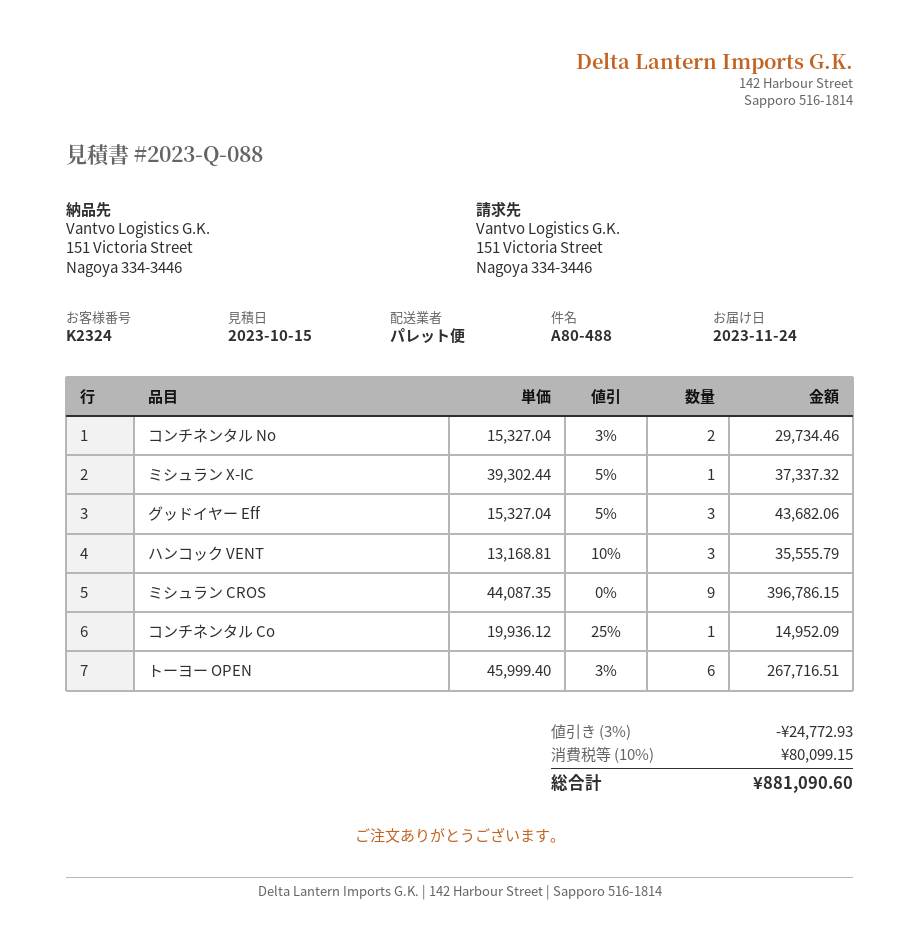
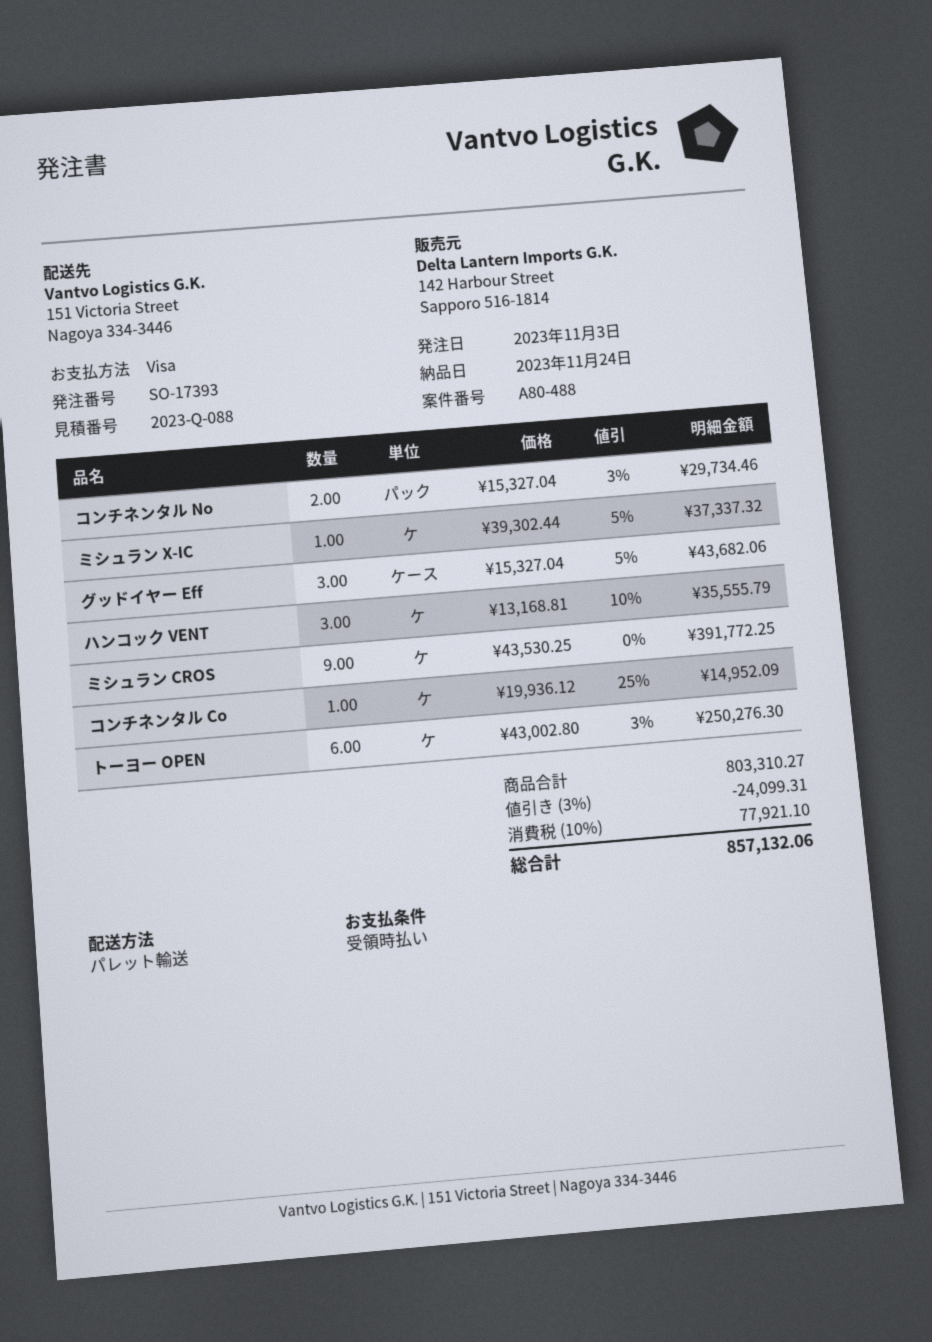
ミシュラン CROS: 9 x 44087.35 = 396786.15 -> 9 x 43530.25 = 391772.25
トーヨー OPEN: 6 x 45999.40 - 3% = 267716.51 -> 6 x 43002.80 - 3% = 250276.30
discount: 3% = 24772.93 -> 3% = 24099.31
tax: 10% = 80099.15 -> 10% = 77921.10
total: 881090.60 -> 857132.06

